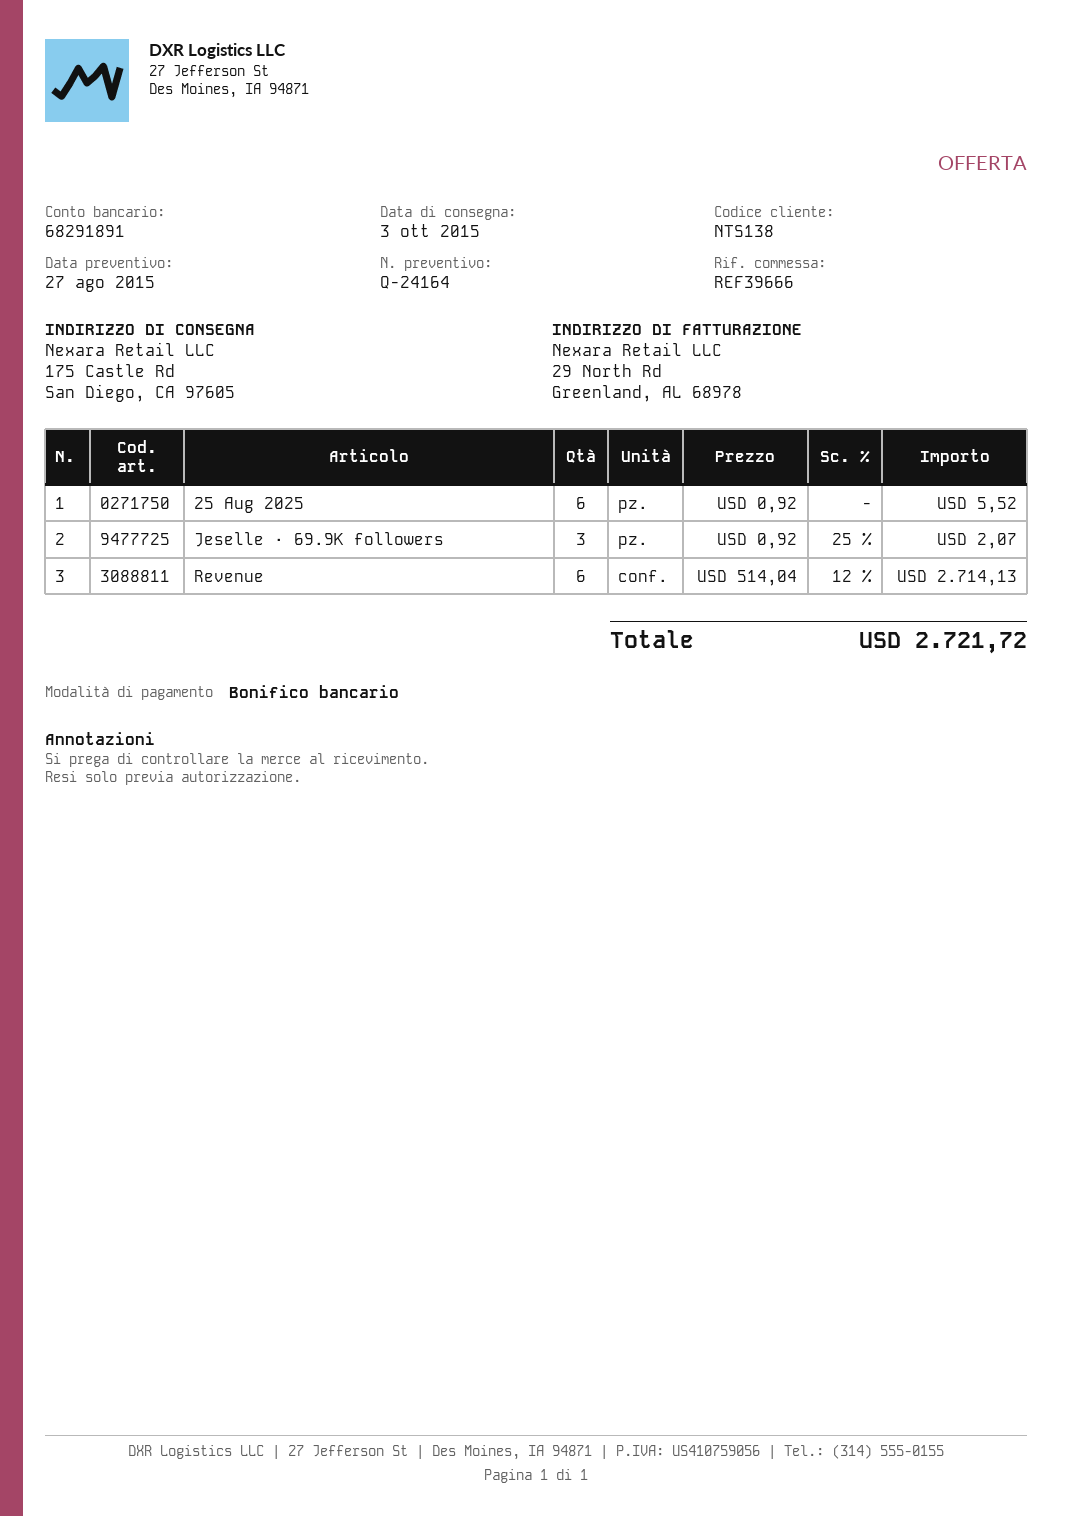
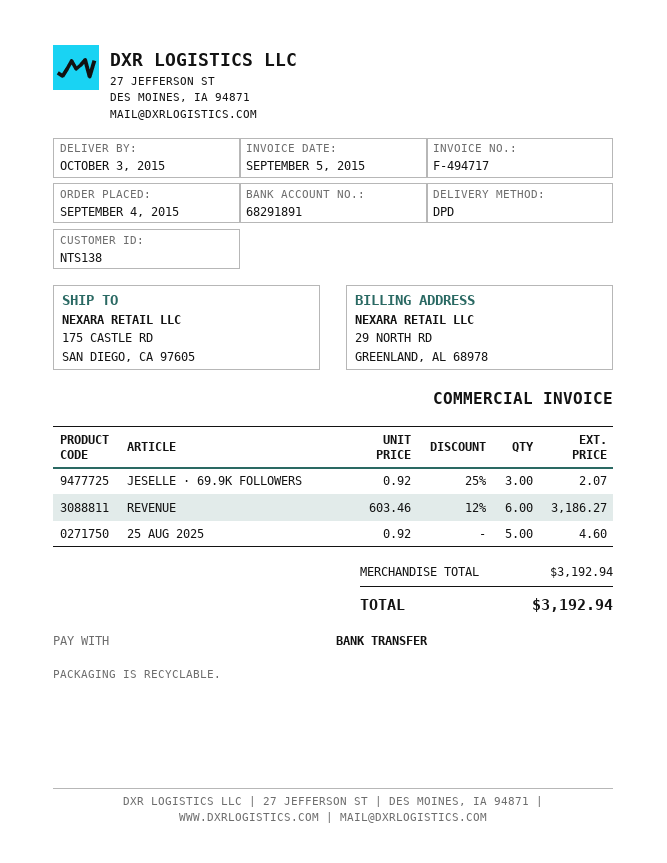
25 Aug 2025: 6 x 0.92 = 5.52 -> 5 x 0.92 = 4.60
Revenue: 6 x 514.04 - 12% = 2714.13 -> 6 x 603.46 - 12% = 3186.27
total: 2721.72 -> 3192.94

